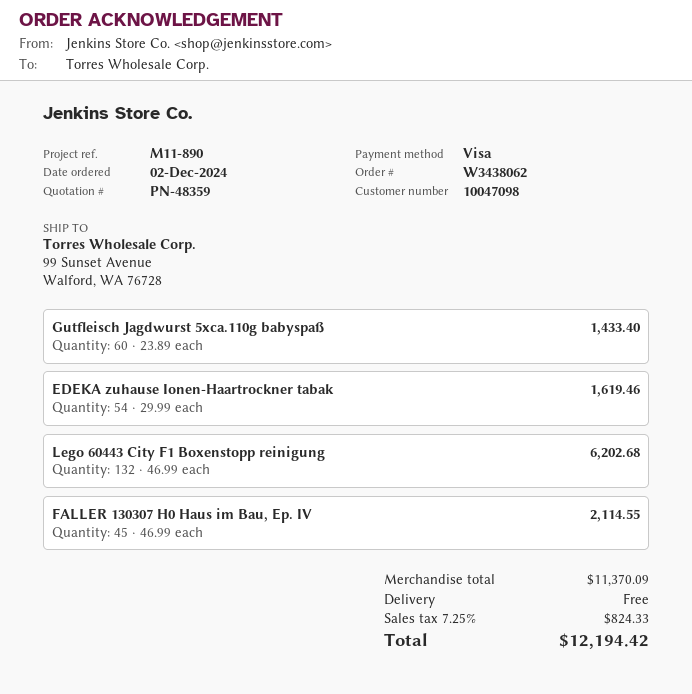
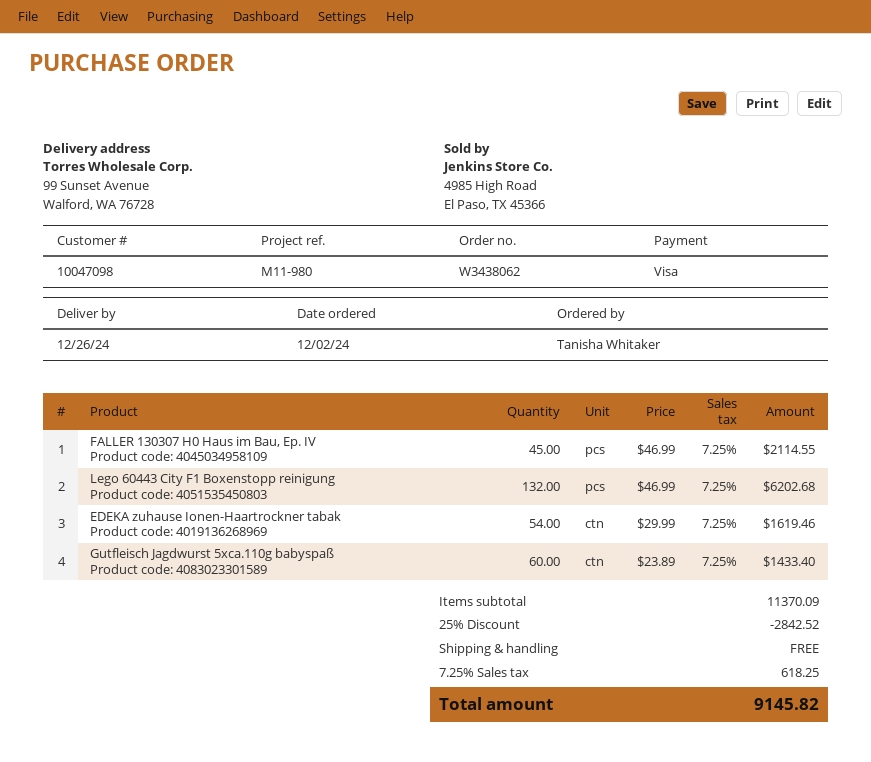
reference: M11-890 -> M11-980
discount: none -> 25% = 2842.52
tax: 7.25% = 824.33 -> 7.25% = 618.25
total: 12194.42 -> 9145.82

